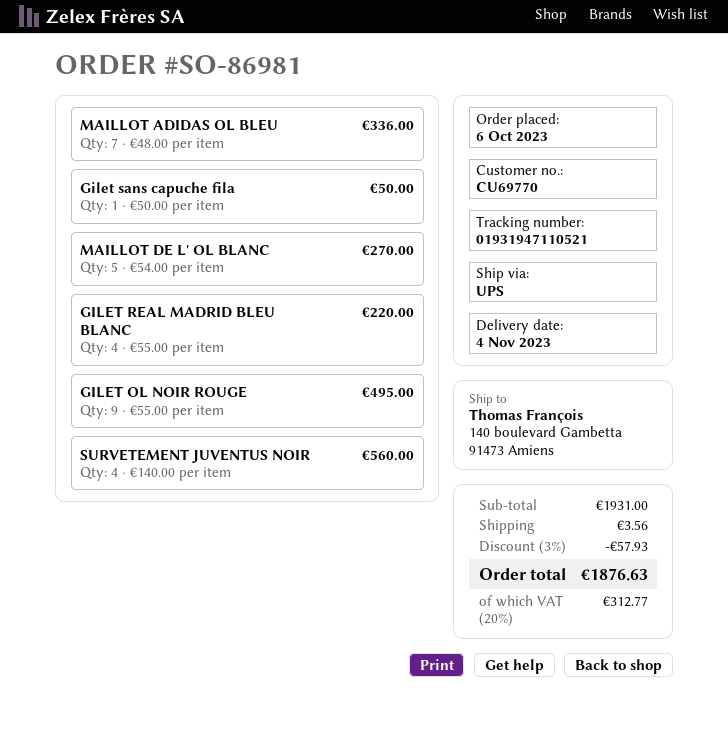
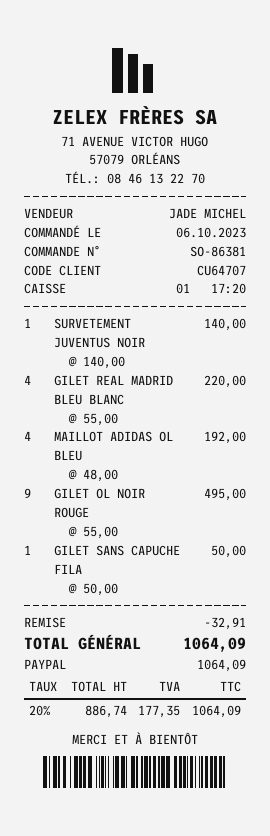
order number: SO-86981 -> SO-86381
customer number: CU69770 -> CU64707
MAILLOT ADIDAS OL BLEU: 7 x 48.00 = 336.00 -> 4 x 48.00 = 192.00
MAILLOT DE L' OL BLANC: 5 x 54.00 = 270.00 -> none
SURVETEMENT JUVENTUS NOIR: 4 x 140.00 = 560.00 -> 1 x 140.00 = 140.00
discount: 57.93 -> 32.91
shipping: 3.56 -> none
tax: 20% = 312.77 -> 20% = 177.35
total: 1876.63 -> 1064.09

